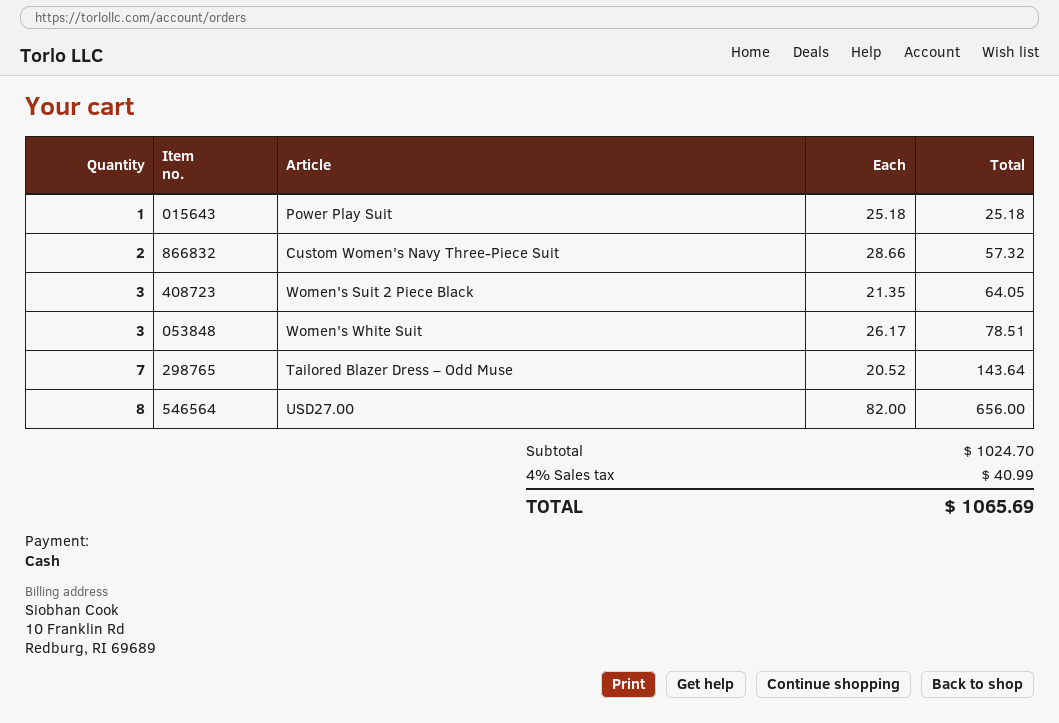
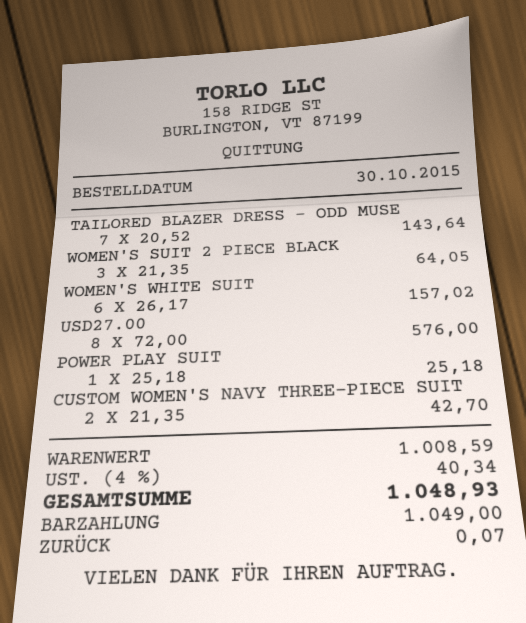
Custom Women's Navy Three-Piece Suit: 2 x 28.66 = 57.32 -> 2 x 21.35 = 42.70
Women's White Suit: 3 x 26.17 = 78.51 -> 6 x 26.17 = 157.02
USD27.00: 8 x 82.00 = 656.00 -> 8 x 72.00 = 576.00
subtotal: 1024.70 -> 1008.59
tax: 4% = 40.99 -> 4% = 40.34
total: 1065.69 -> 1048.93

